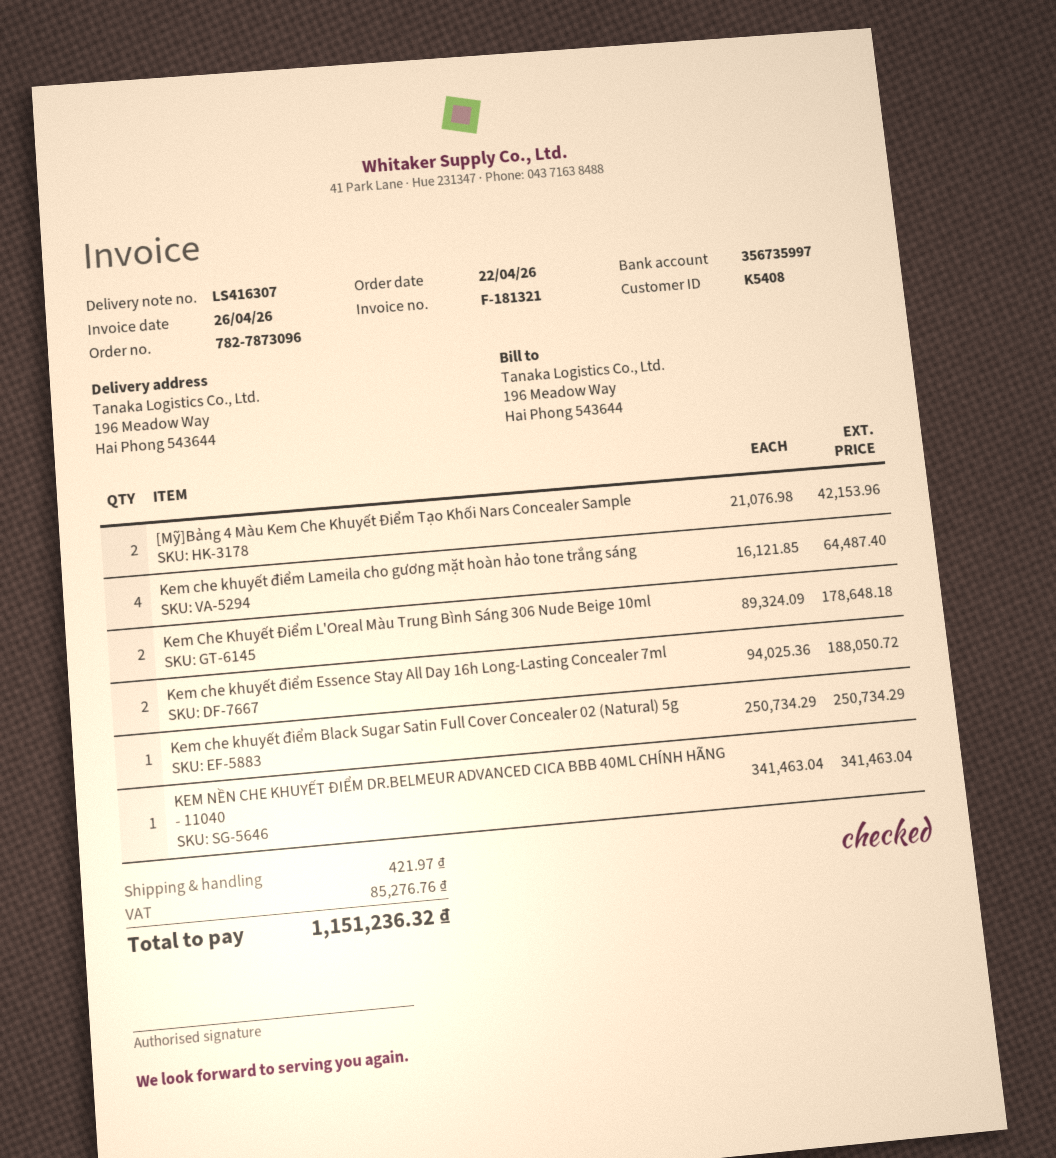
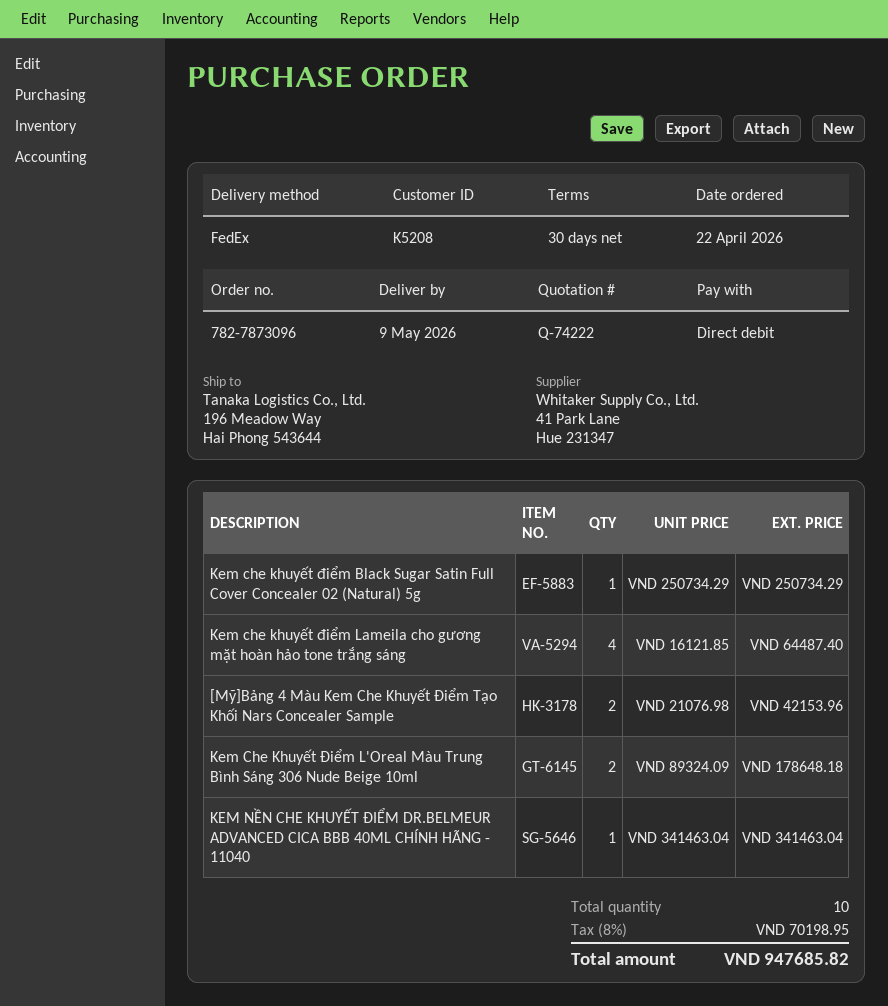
customer number: K5408 -> K5208
Kem che khuyết điểm Essence Stay All Day 16h Long-Lasting Concealer 7ml: 2 x 94025.36 = 188050.72 -> none
shipping: 421.97 -> none
tax: 85276.76 -> 70198.95
total: 1151236.32 -> 947685.82

